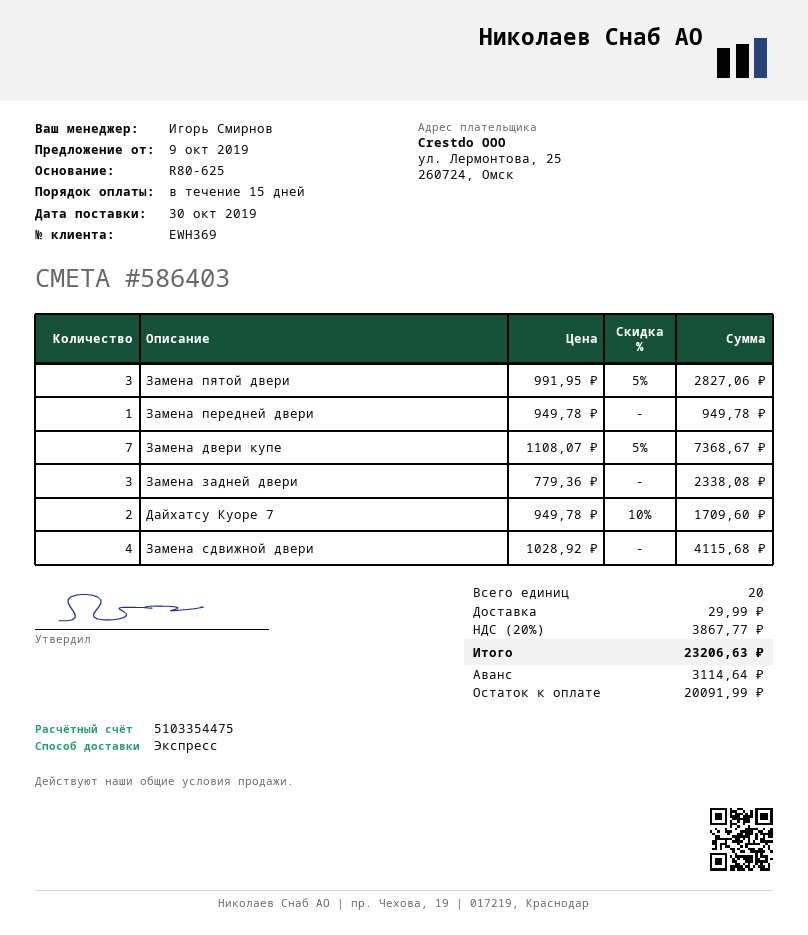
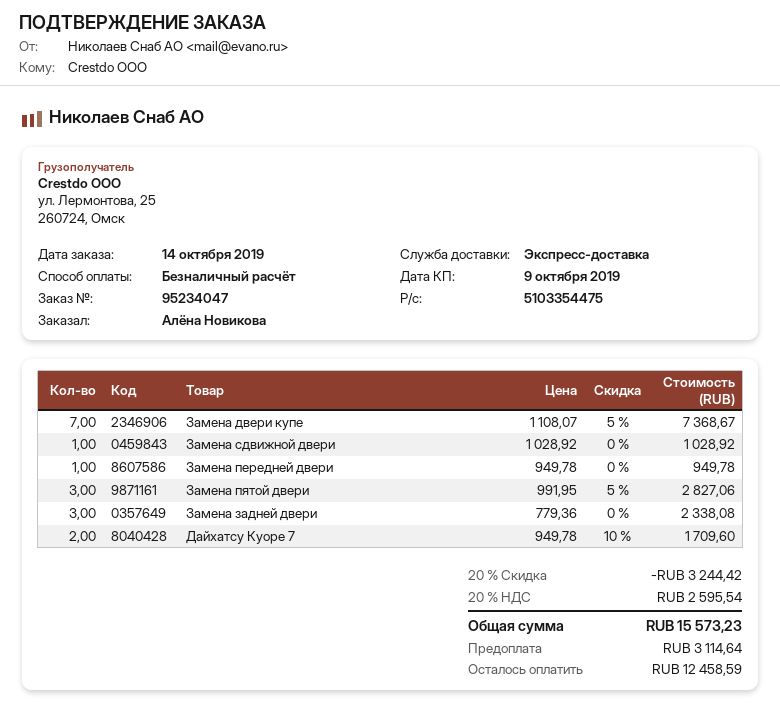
Замена сдвижной двери: 4 x 1028.92 = 4115.68 -> 1 x 1028.92 = 1028.92
discount: none -> 20% = 3244.42
shipping: 29.99 -> none
tax: 20% = 3867.77 -> 20% = 2595.54
total: 23206.63 -> 15573.23
balance: 20091.99 -> 12458.59

